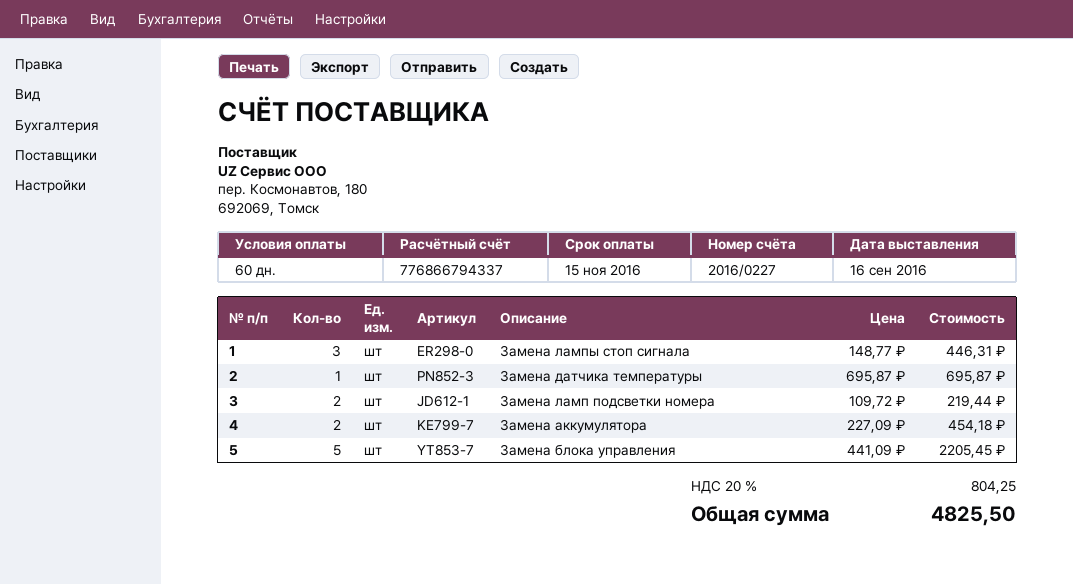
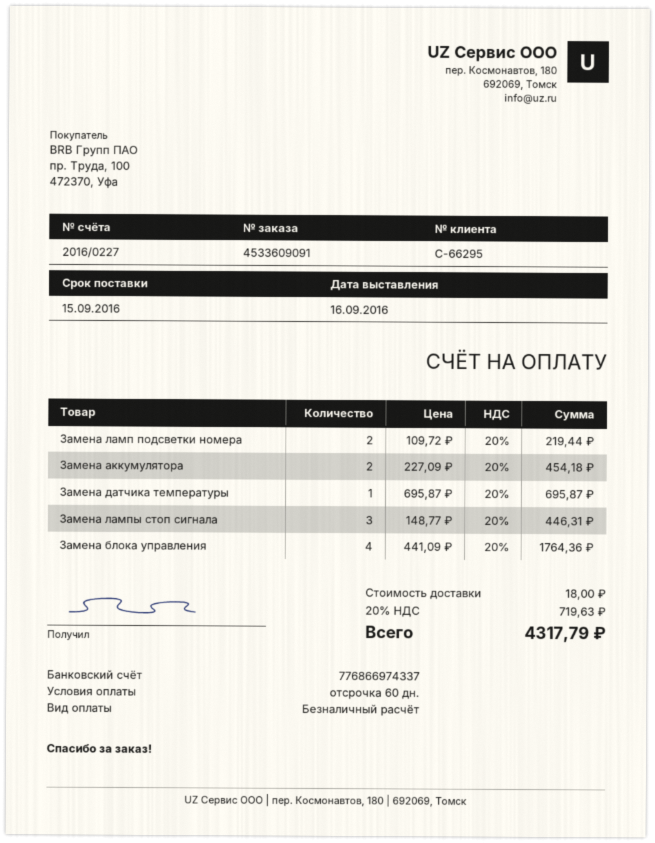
bank account: 776866794337 -> 776866974337
Замена блока управления: 5 x 441.09 = 2205.45 -> 4 x 441.09 = 1764.36
shipping: none -> 18.00
tax: 20% = 804.25 -> 20% = 719.63
total: 4825.50 -> 4317.79

